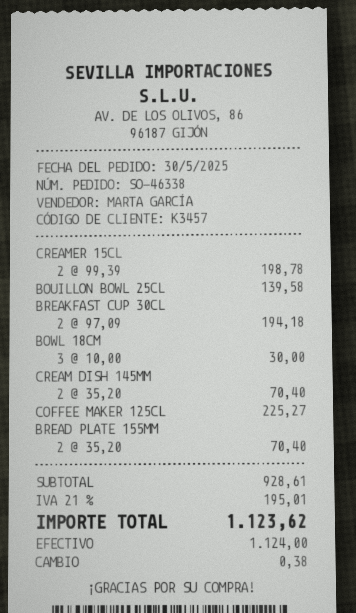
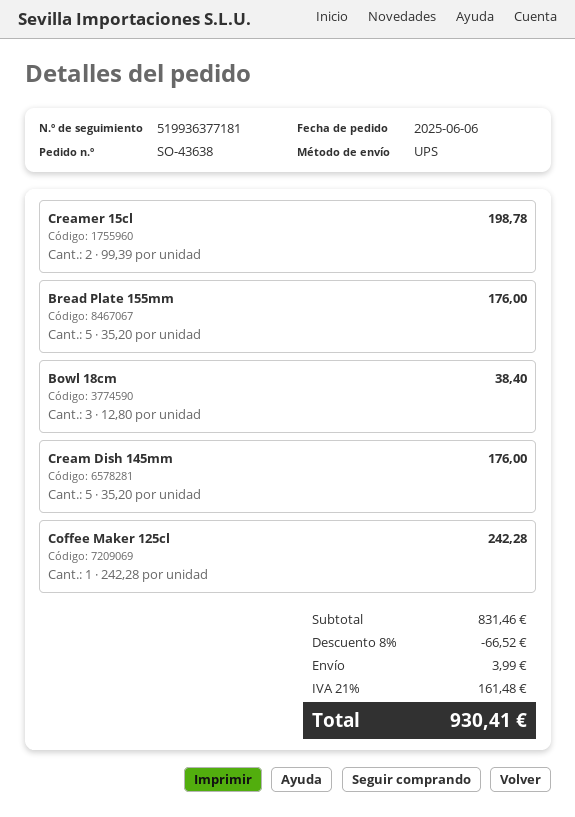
order number: SO-46338 -> SO-43638
order date: 2025-05-30 -> 2025-06-06
BOUILLON BOWL 25CL: 1 x 139.58 = 139.58 -> none
BREAKFAST CUP 30CL: 2 x 97.09 = 194.18 -> none
BOWL 18CM: 3 x 10.00 = 30.00 -> 3 x 12.80 = 38.40
CREAM DISH 145MM: 2 x 35.20 = 70.40 -> 5 x 35.20 = 176.00
COFFEE MAKER 125CL: 1 x 225.27 = 225.27 -> 1 x 242.28 = 242.28
BREAD PLATE 155MM: 2 x 35.20 = 70.40 -> 5 x 35.20 = 176.00
subtotal: 928.61 -> 831.46
discount: none -> 8% = 66.52
shipping: none -> 3.99
tax: 21% = 195.01 -> 21% = 161.48
total: 1123.62 -> 930.41

